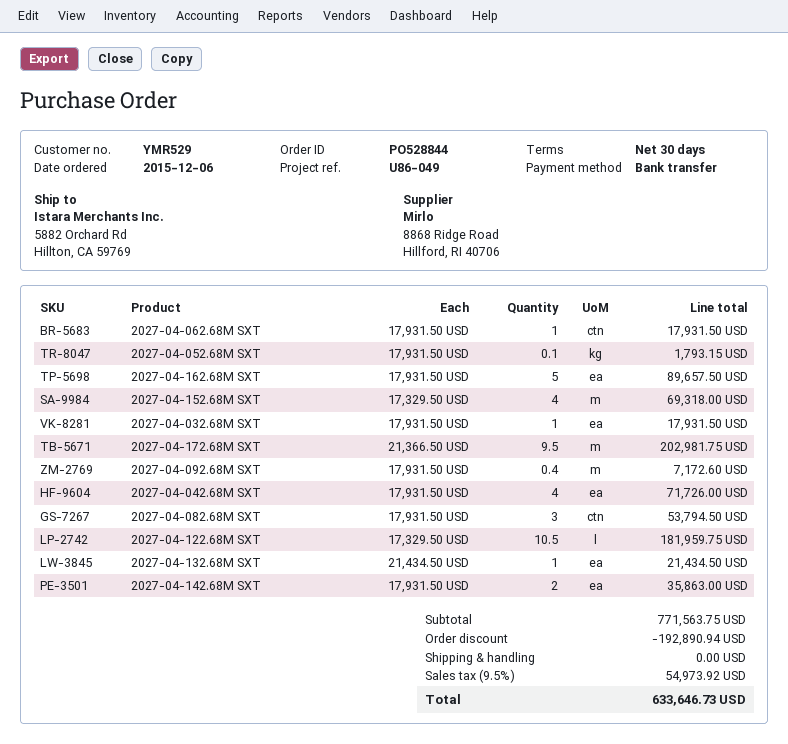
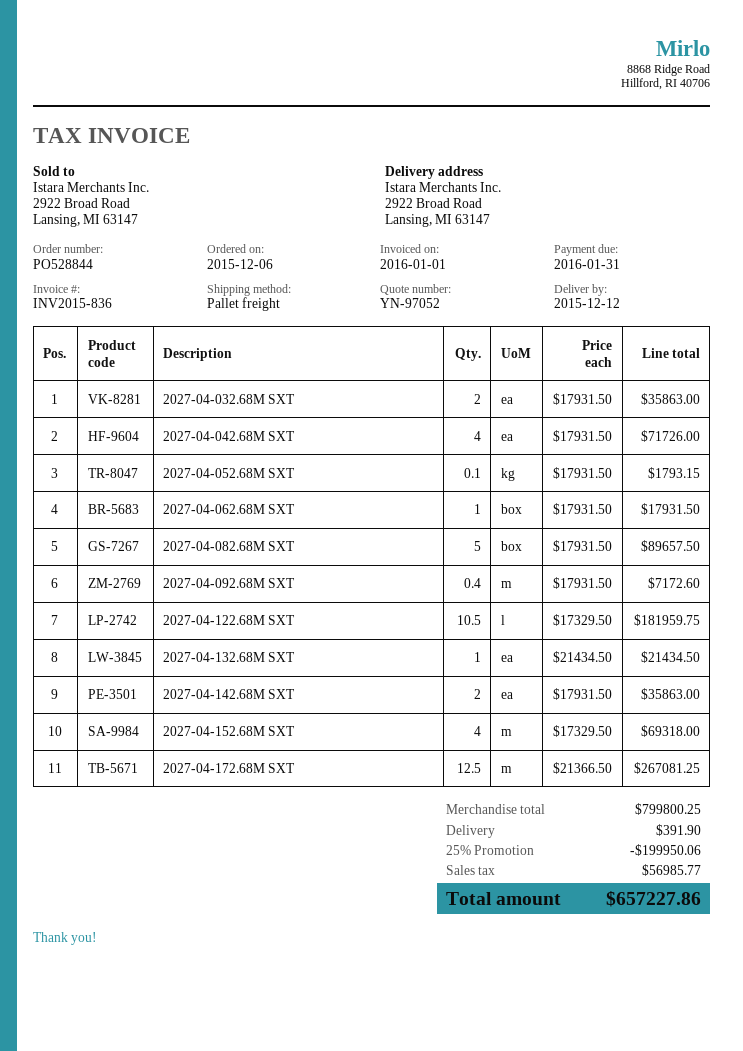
ship to: 5882 Orchard Rd, Hillton, CA 59769 -> 2922 Broad Road, Lansing, MI 63147
2027-04-162.68M SXT: 5 x 17931.50 = 89657.50 -> none
2027-04-032.68M SXT: 1 x 17931.50 = 17931.50 -> 2 x 17931.50 = 35863.00
2027-04-172.68M SXT: 9.5 x 21366.50 = 202981.75 -> 12.5 x 21366.50 = 267081.25
2027-04-082.68M SXT: 3 x 17931.50 = 53794.50 -> 5 x 17931.50 = 89657.50
subtotal: 771563.75 -> 799800.25
discount: 192890.94 -> 199950.06
shipping: 0.00 -> 391.90
tax: 54973.92 -> 56985.77
total: 633646.73 -> 657227.86

